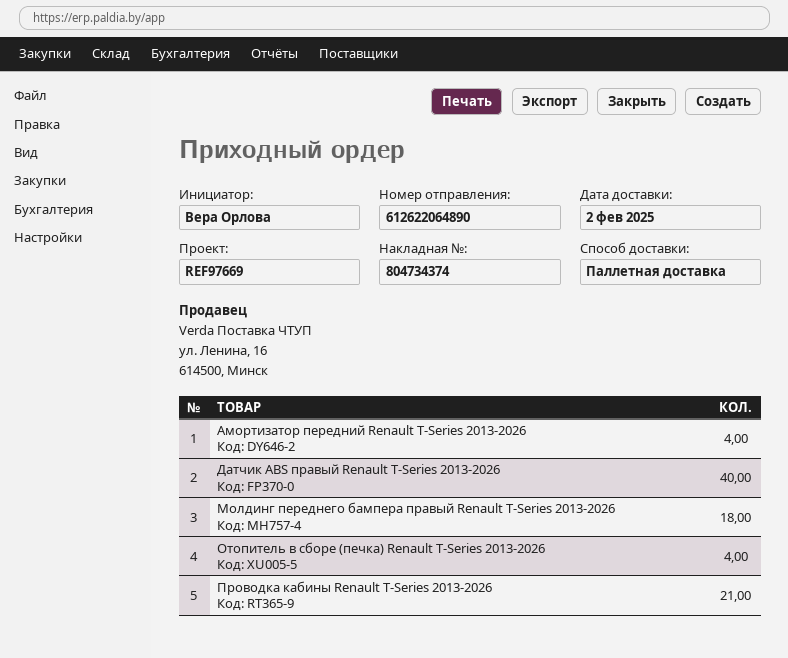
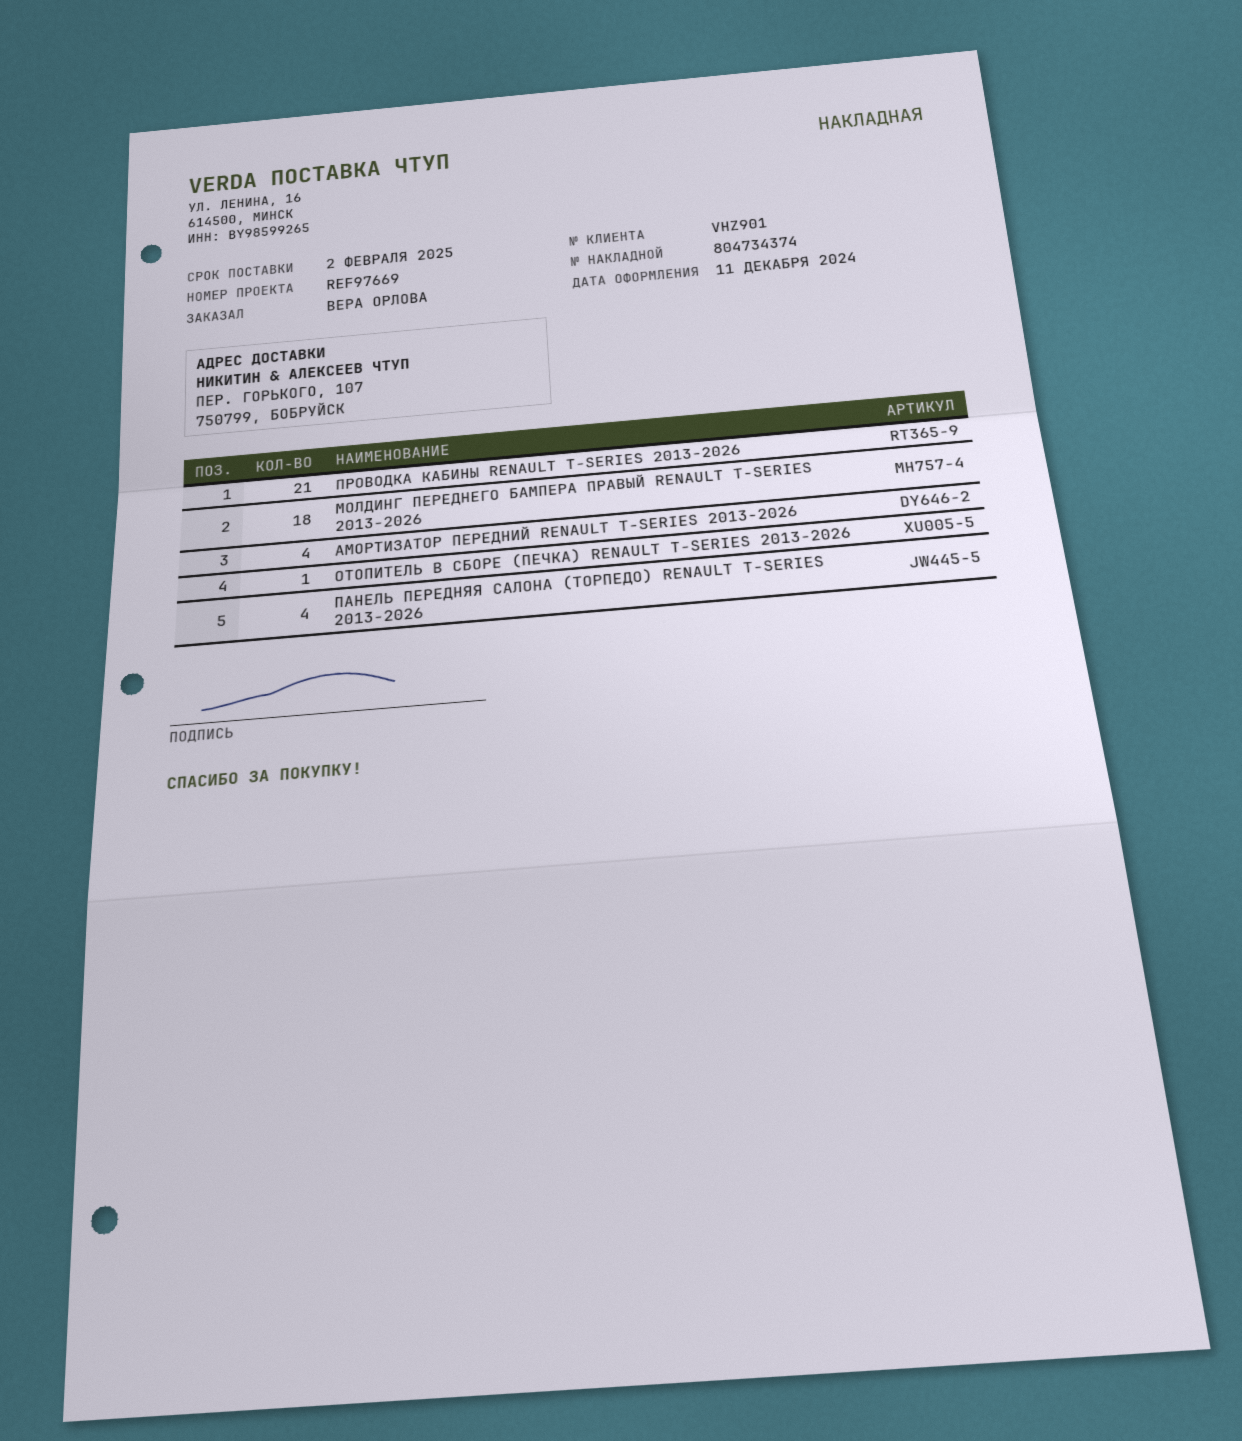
Датчик ABS правый Renault T-Series 2013-2026: 40 -> none
Отопитель в сборе (печка) Renault T-Series 2013-2026: 4 -> 1
ПАНЕЛЬ ПЕРЕДНЯЯ САЛОНА (ТОРПЕДО) RENAULT T-SERIES 2013-2026: none -> 4

